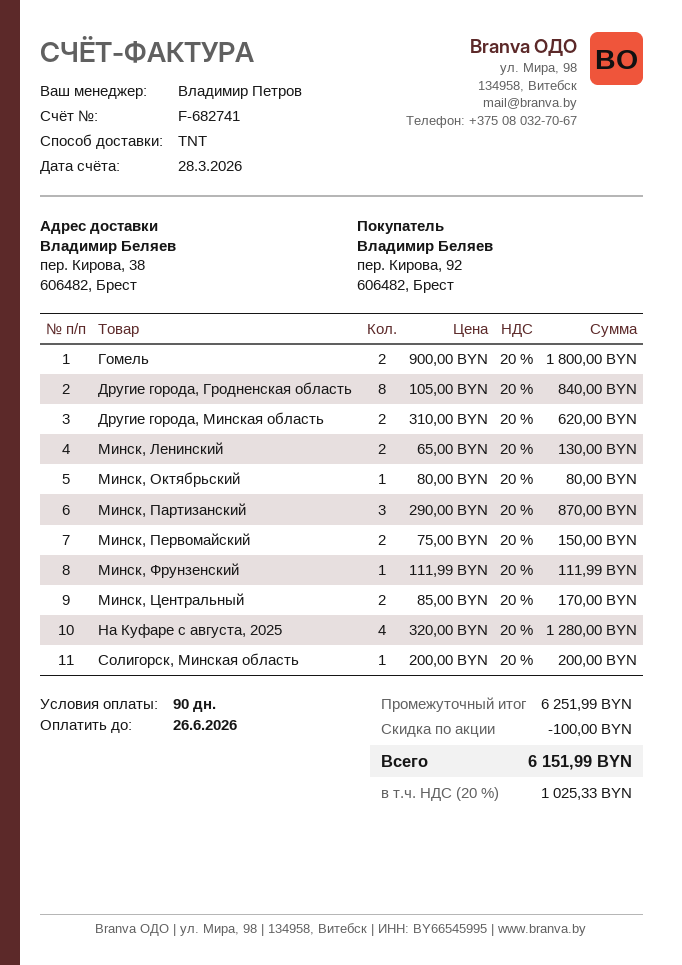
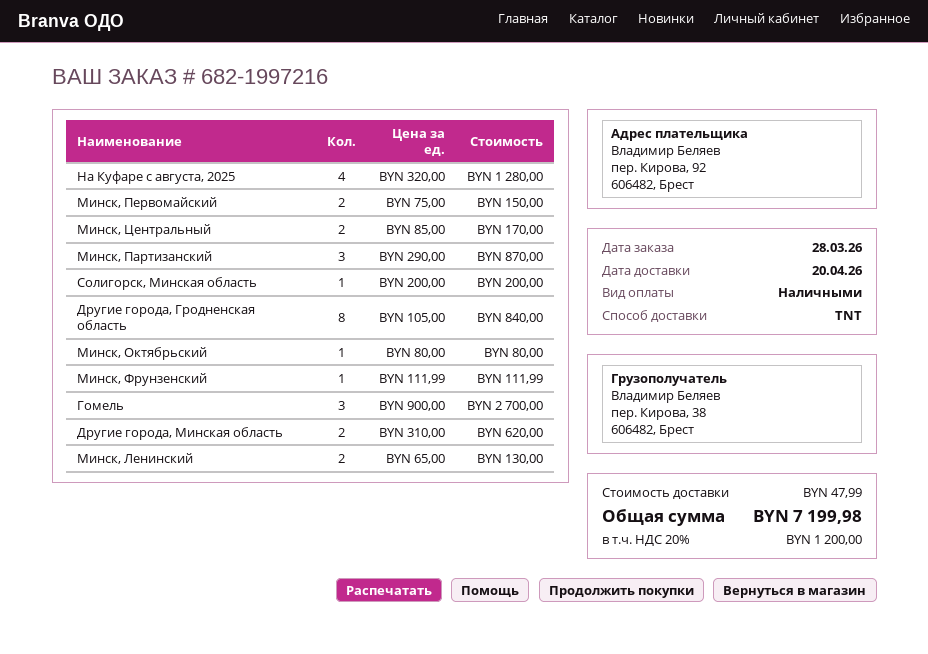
Гомель: 2 x 900.00 = 1800.00 -> 3 x 900.00 = 2700.00
discount: 100.00 -> none
shipping: none -> 47.99
tax: 20% = 1025.33 -> 20% = 1200.00
total: 6151.99 -> 7199.98

